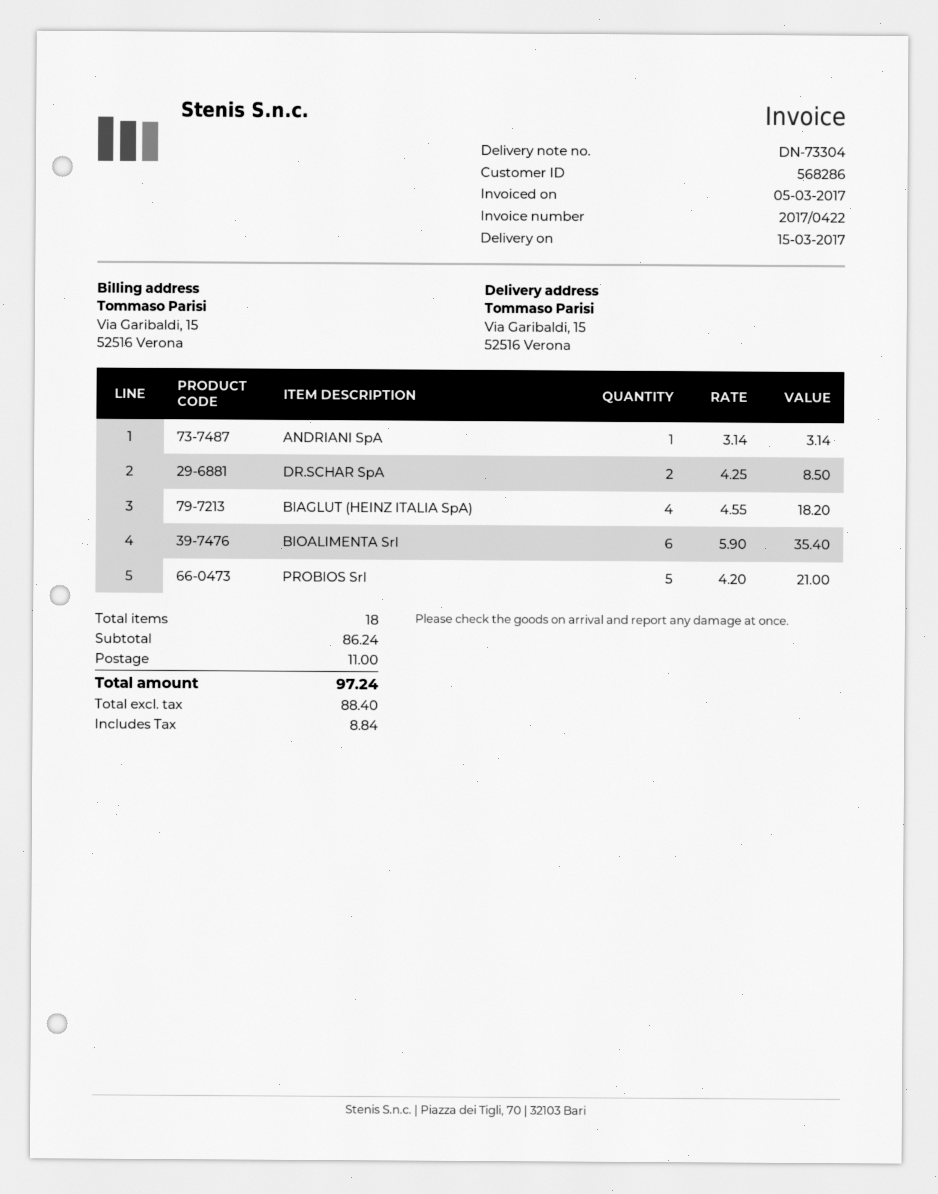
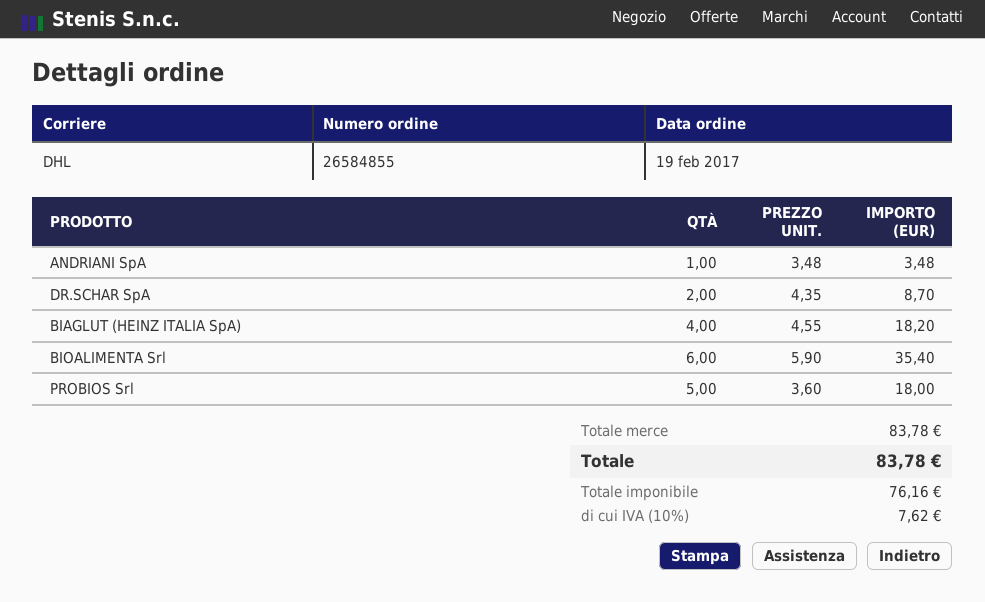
ANDRIANI SpA: 1 x 3.14 = 3.14 -> 1 x 3.48 = 3.48
DR.SCHAR SpA: 2 x 4.25 = 8.50 -> 2 x 4.35 = 8.70
PROBIOS Srl: 5 x 4.20 = 21.00 -> 5 x 3.60 = 18.00
subtotal: 86.24 -> 83.78
shipping: 11.00 -> none
net: 88.40 -> 76.16
tax: 8.84 -> 7.62
total: 97.24 -> 83.78

